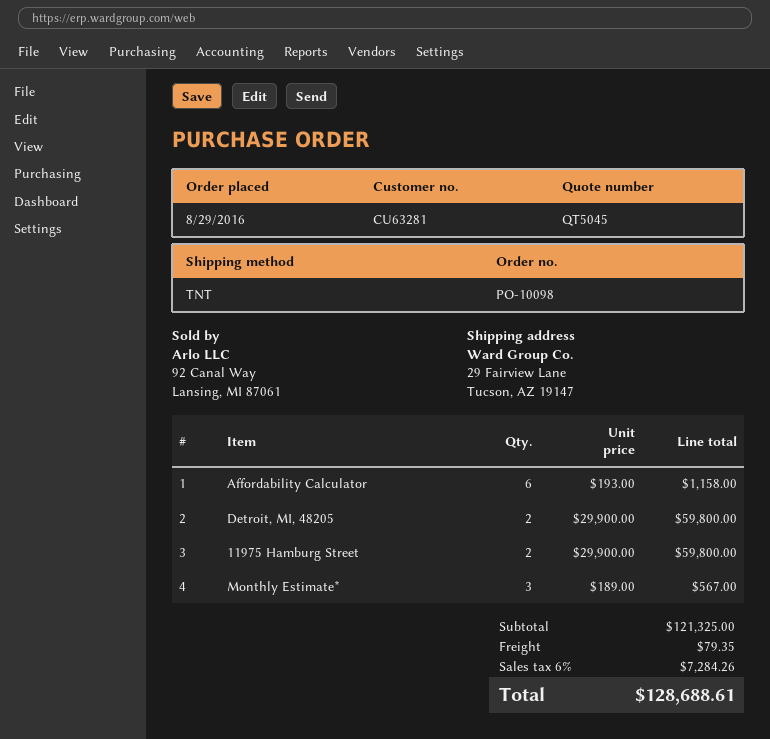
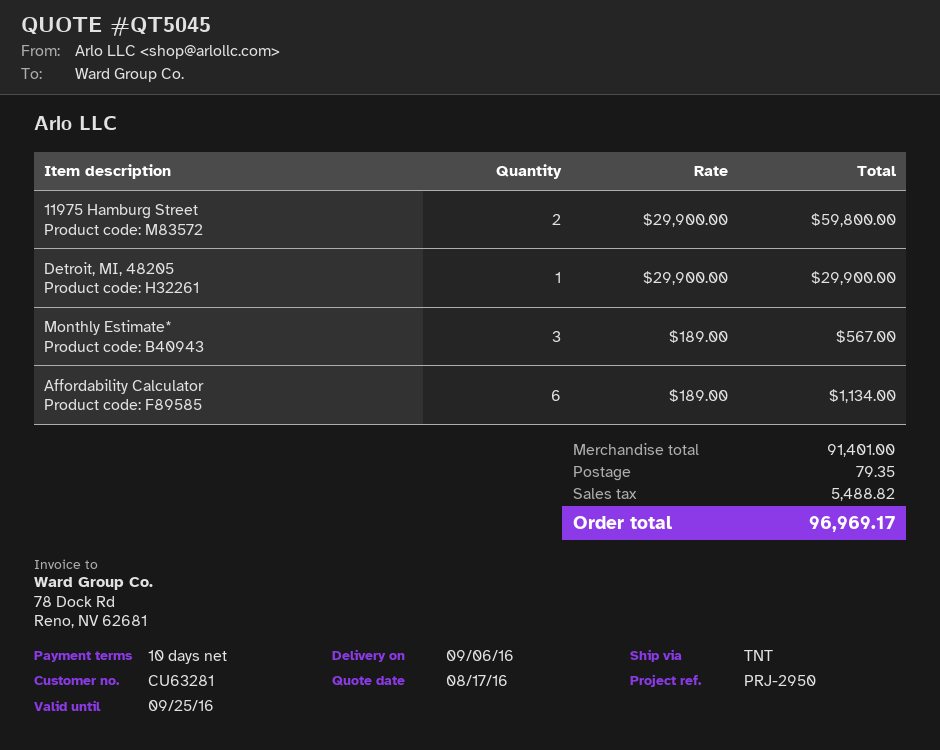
Affordability Calculator: 6 x 193.00 = 1158.00 -> 6 x 189.00 = 1134.00
Detroit, MI, 48205: 2 x 29900.00 = 59800.00 -> 1 x 29900.00 = 29900.00
subtotal: 121325.00 -> 91401.00
tax: 7284.26 -> 5488.82
total: 128688.61 -> 96969.17

